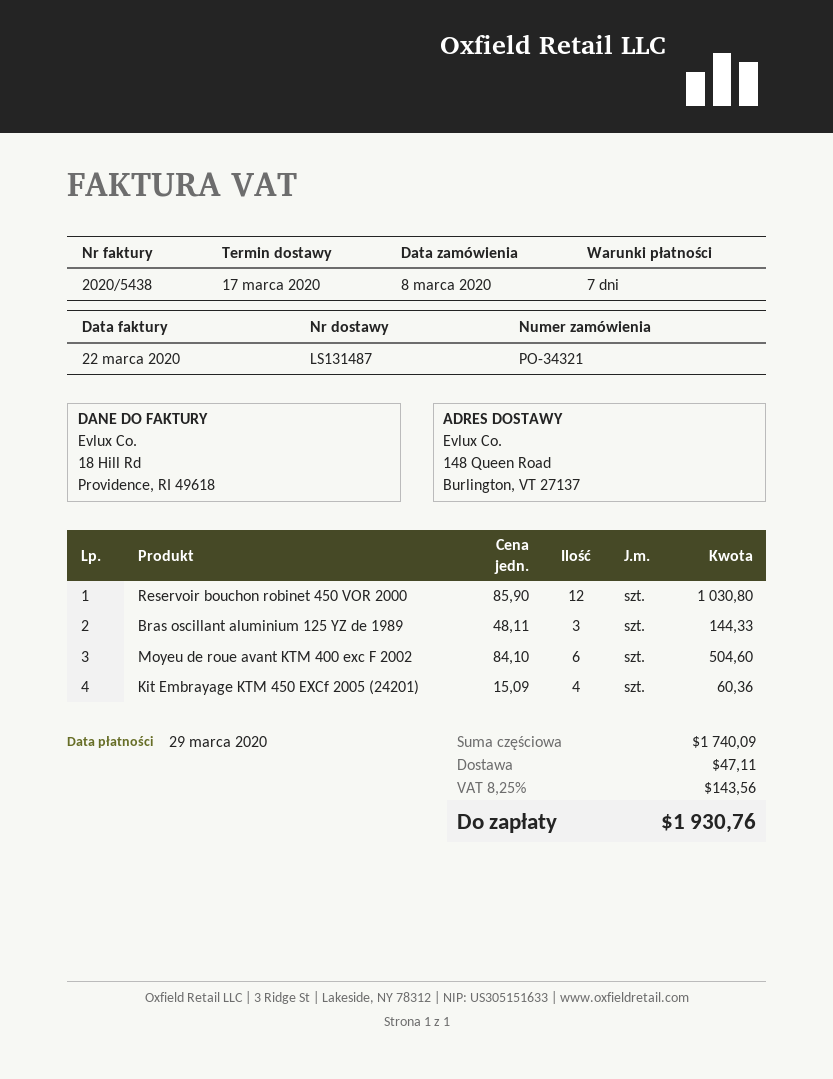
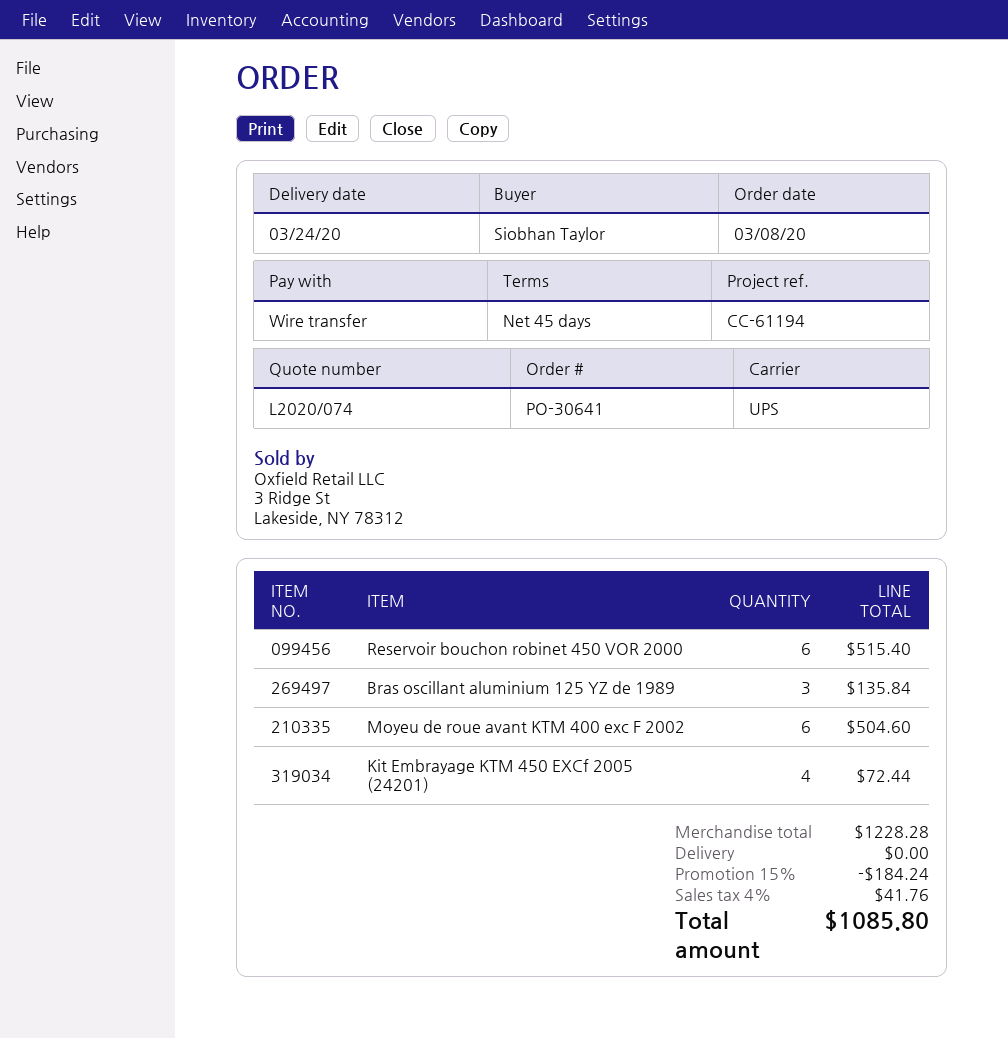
order number: PO-34321 -> PO-30641
delivery date: 2020-03-17 -> 2020-03-24
payment terms: 7 days -> 45 days
Reservoir bouchon robinet 450 VOR 2000: 12 for 1030.80 -> 6 for 515.40
Bras oscillant aluminium 125 YZ de 1989: 3 for 144.33 -> 3 for 135.84
Kit Embrayage KTM 450 EXCf 2005 (24201): 4 for 60.36 -> 4 for 72.44
subtotal: 1740.09 -> 1228.28
discount: none -> 15% = 184.24
shipping: 47.11 -> 0.00
tax: 8.25% = 143.56 -> 4% = 41.76
total: 1930.76 -> 1085.80

